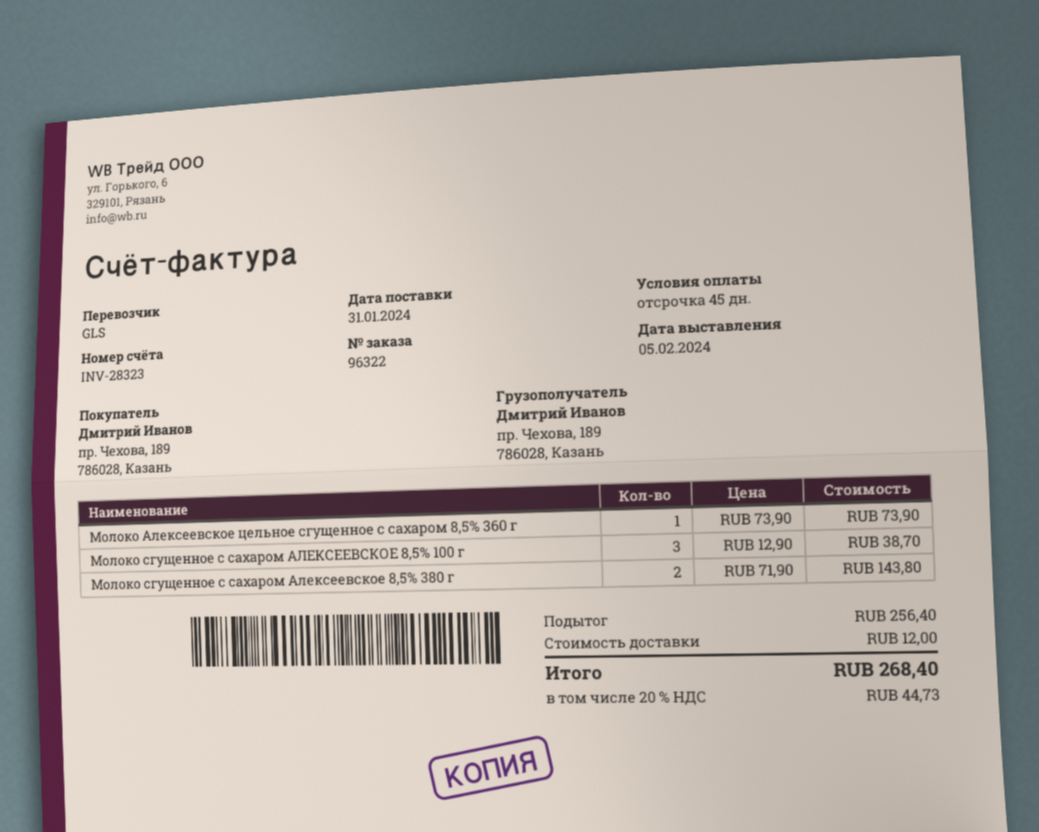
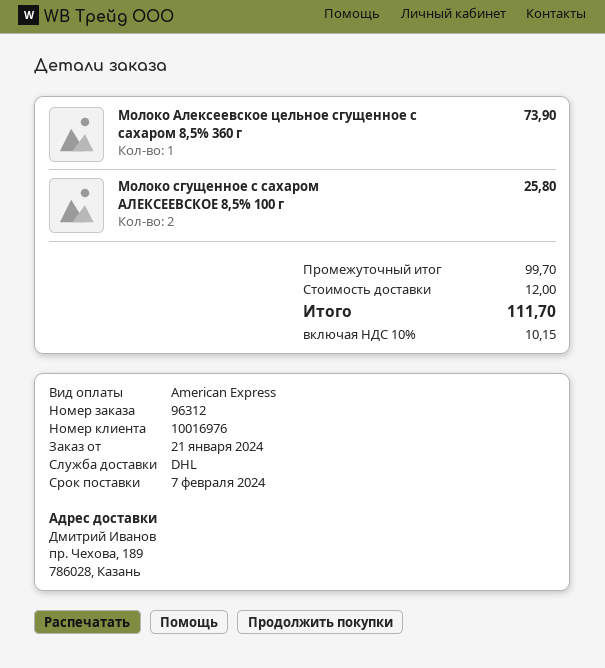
order number: 96322 -> 96312
delivery date: 2024-01-31 -> 2024-02-07
shipping method: GLS -> DHL
Молоко сгущенное с сахаром АЛЕКСЕЕВСКОЕ 8,5% 100 г: 3 for 38.70 -> 2 for 25.80
Молоко сгущенное с сахаром Алексеевское 8,5% 380 г: 2 for 143.80 -> none
subtotal: 256.40 -> 99.70
tax: 20% = 44.73 -> 10% = 10.15
total: 268.40 -> 111.70

